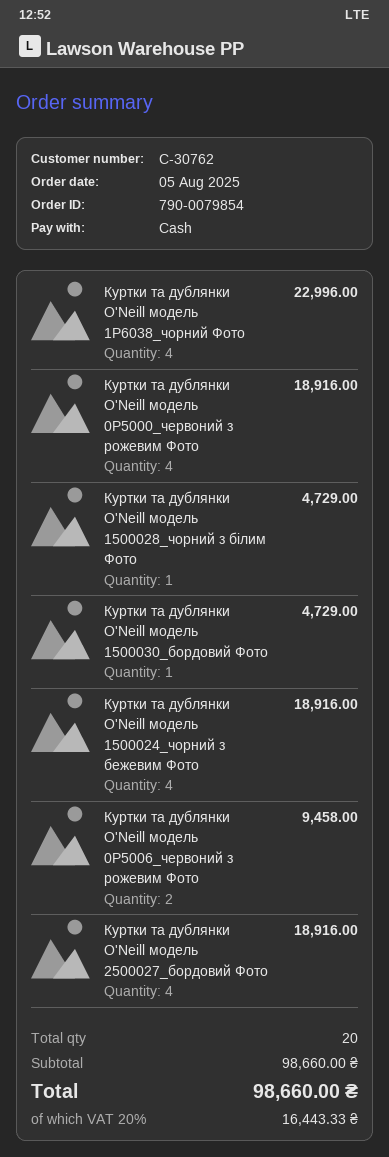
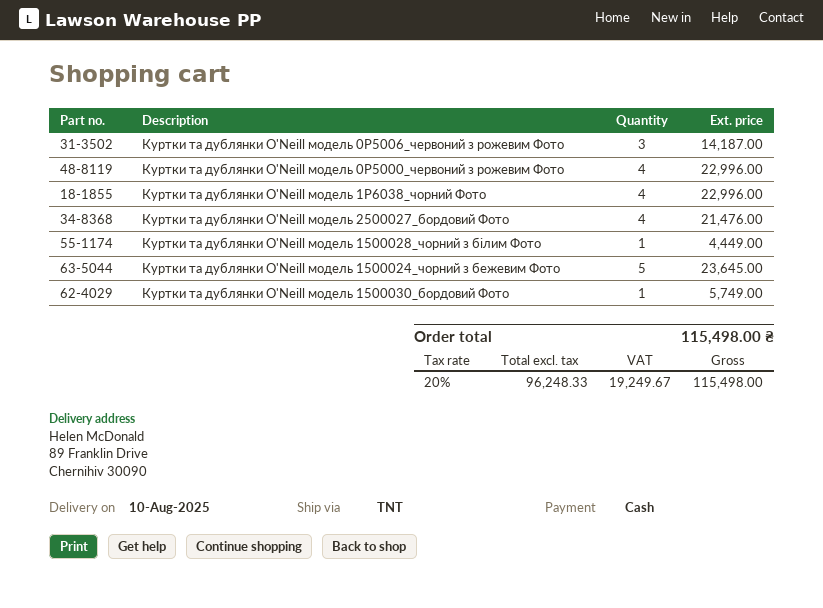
Куртки та дублянки O'Neill модель 0P5000_червоний з рожевим Фото: 4 for 18916.00 -> 4 for 22996.00
Куртки та дублянки O'Neill модель 1500028_чорний з білим Фото: 1 for 4729.00 -> 1 for 4449.00
Куртки та дублянки O'Neill модель 1500030_бордовий Фото: 1 for 4729.00 -> 1 for 5749.00
Куртки та дублянки O'Neill модель 1500024_чорний з бежевим Фото: 4 for 18916.00 -> 5 for 23645.00
Куртки та дублянки O'Neill модель 0P5006_червоний з рожевим Фото: 2 for 9458.00 -> 3 for 14187.00
Куртки та дублянки O'Neill модель 2500027_бордовий Фото: 4 for 18916.00 -> 4 for 21476.00
tax: 20% = 16443.33 -> 20% = 19249.67
total: 98660.00 -> 115498.00

